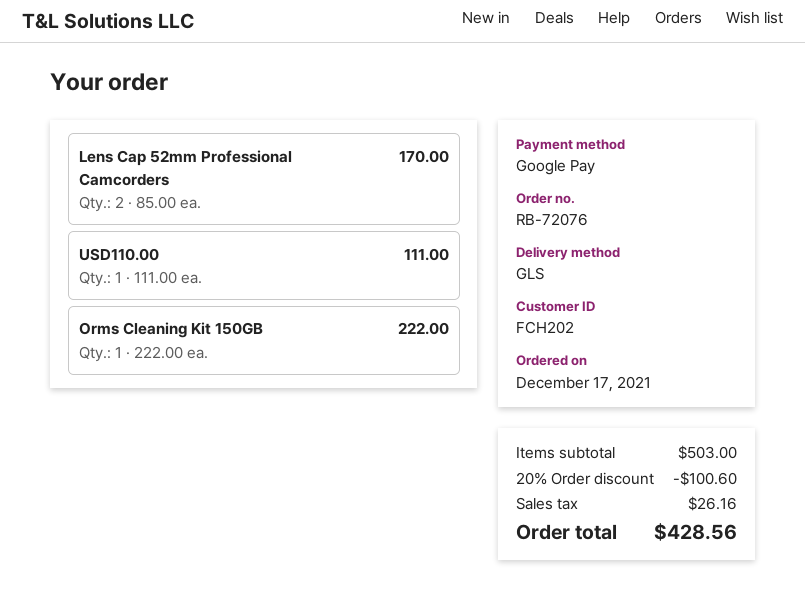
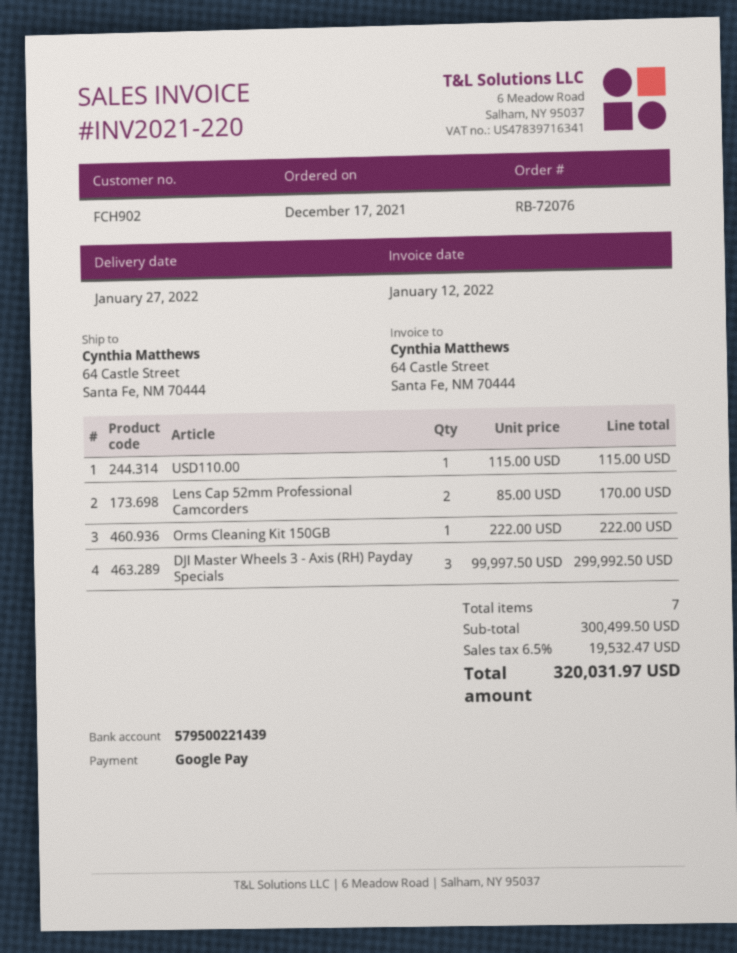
customer number: FCH202 -> FCH902
USD110.00: 1 x 111.00 = 111.00 -> 1 x 115.00 = 115.00
DJI Master Wheels 3 - Axis (RH) Payday Specials: none -> 3 x 99997.50 = 299992.50
subtotal: 503.00 -> 300499.50
discount: 20% = 100.60 -> none
tax: 26.16 -> 19532.47
total: 428.56 -> 320031.97

